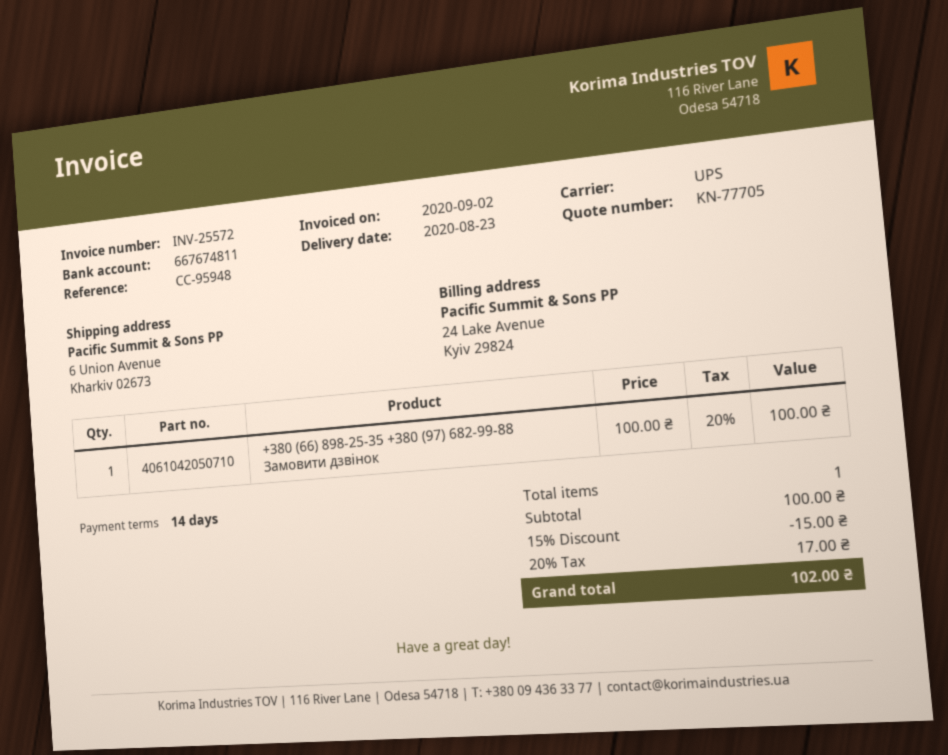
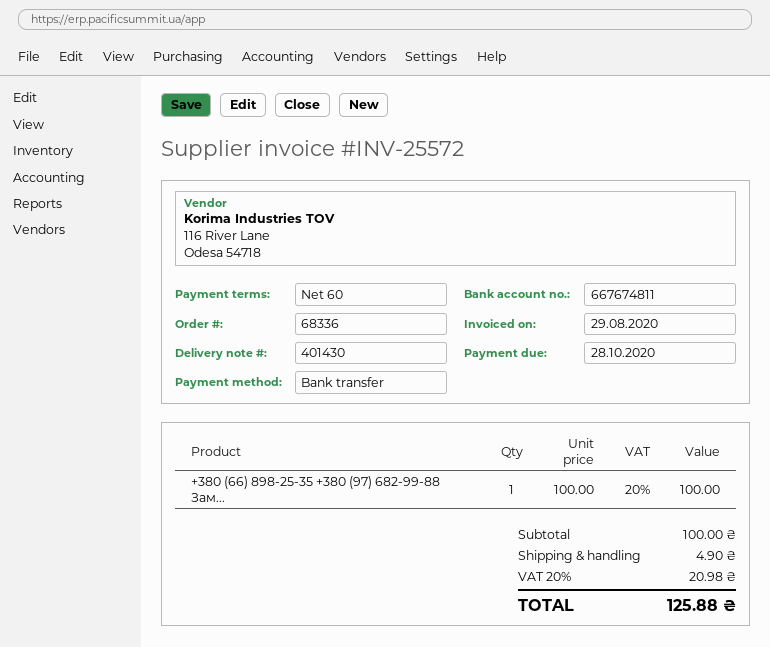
invoice date: 2020-09-02 -> 2020-08-29
payment terms: 14 days -> 60 days
discount: 15% = 15.00 -> none
shipping: none -> 4.90
tax: 20% = 17.00 -> 20% = 20.98
total: 102.00 -> 125.88

